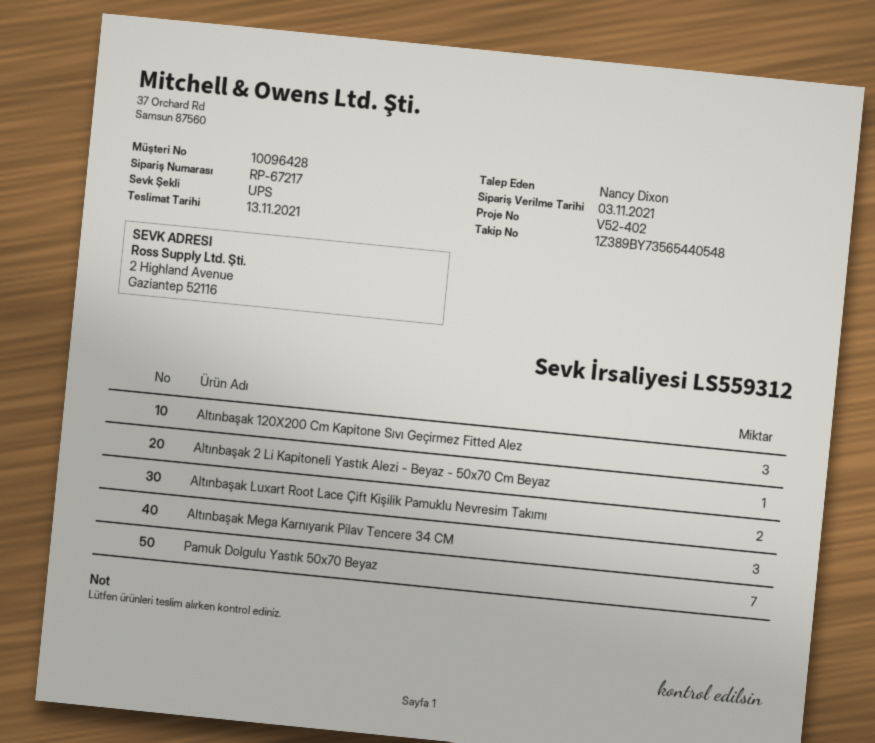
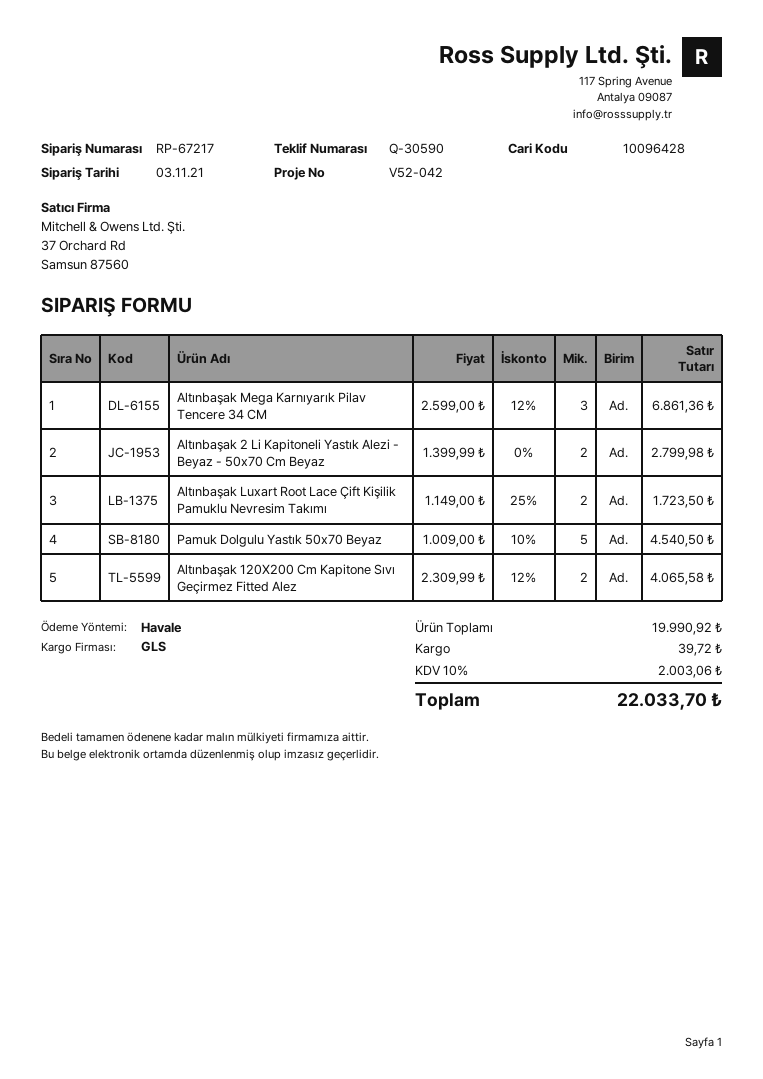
reference: V52-402 -> V52-042
shipping method: UPS -> GLS
Altınbaşak 120X200 Cm Kapitone Sıvı Geçirmez Fitted Alez: 3 -> 2
Altınbaşak 2 Li Kapitoneli Yastık Alezi - Beyaz - 50x70 Cm Beyaz: 1 -> 2
Pamuk Dolgulu Yastık 50x70 Beyaz: 7 -> 5

